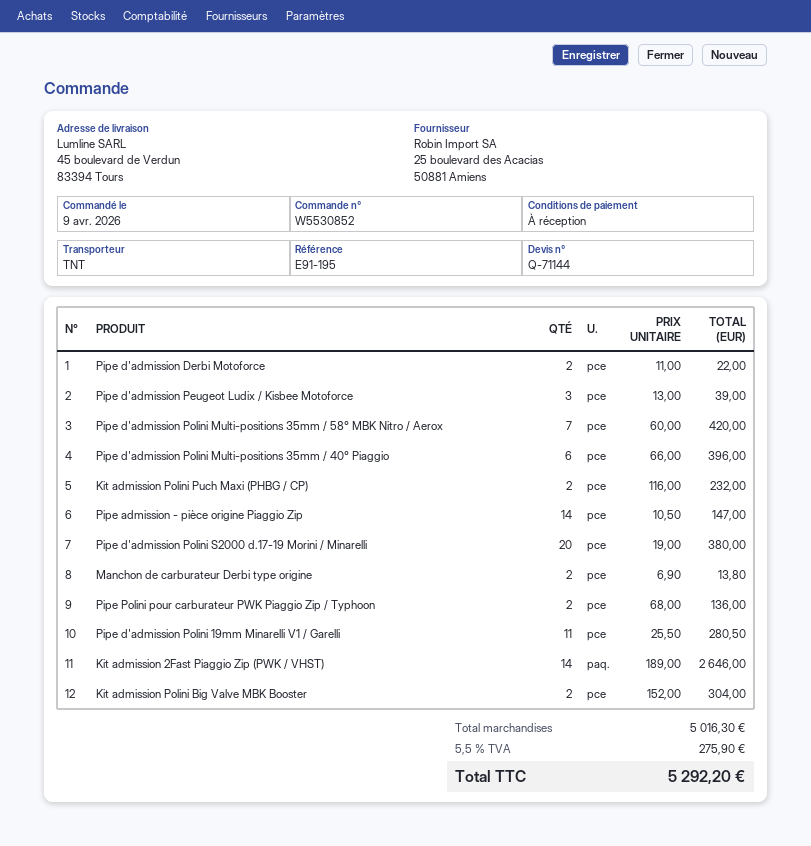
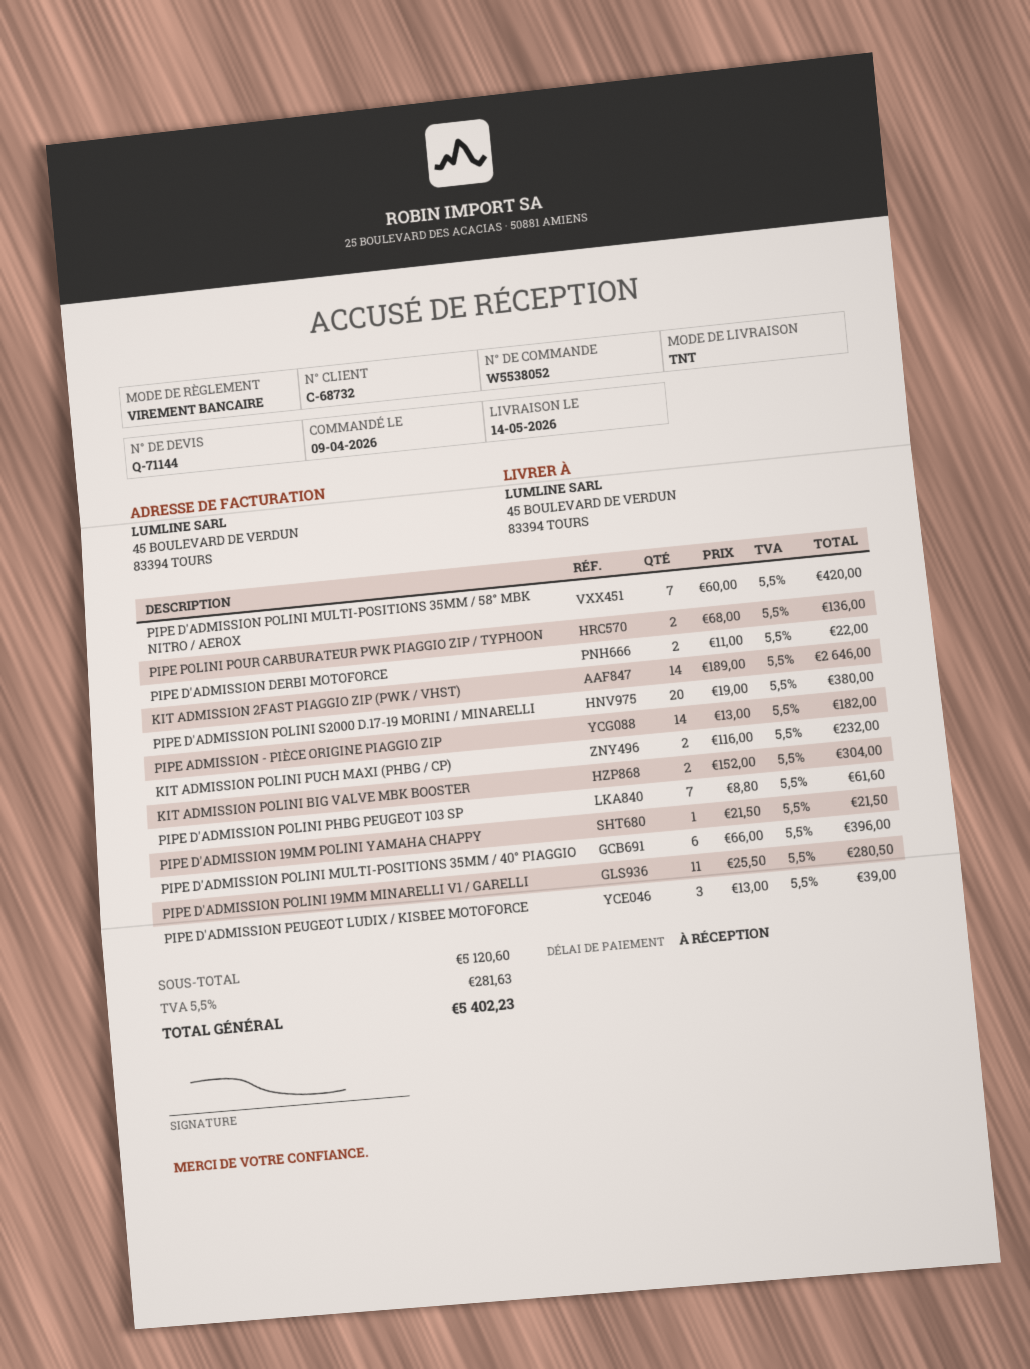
order number: W5530852 -> W5538052
Pipe admission - pièce origine Piaggio Zip: 14 x 10.50 = 147.00 -> 14 x 13.00 = 182.00
Manchon de carburateur Derbi type origine: 2 x 6.90 = 13.80 -> none
PIPE D'ADMISSION POLINI PHBG PEUGEOT 103 SP: none -> 7 x 8.80 = 61.60
PIPE D'ADMISSION 19MM POLINI YAMAHA CHAPPY: none -> 1 x 21.50 = 21.50
subtotal: 5016.30 -> 5120.60
tax: 5.5% = 275.90 -> 5.5% = 281.63
total: 5292.20 -> 5402.23

